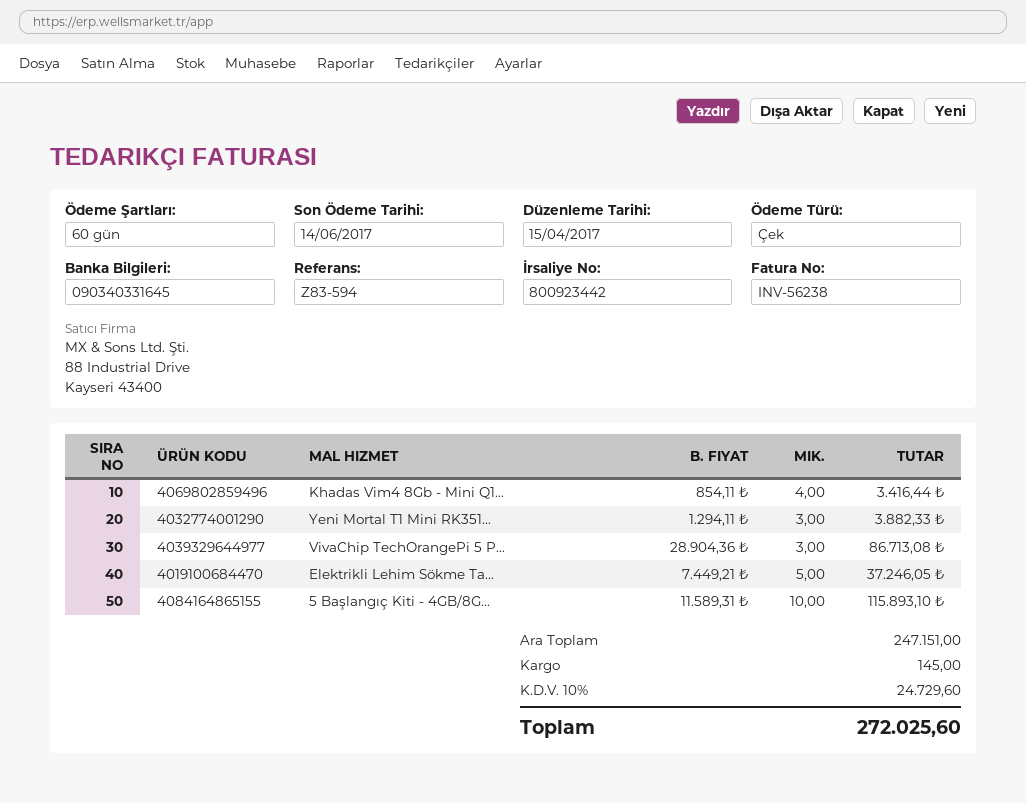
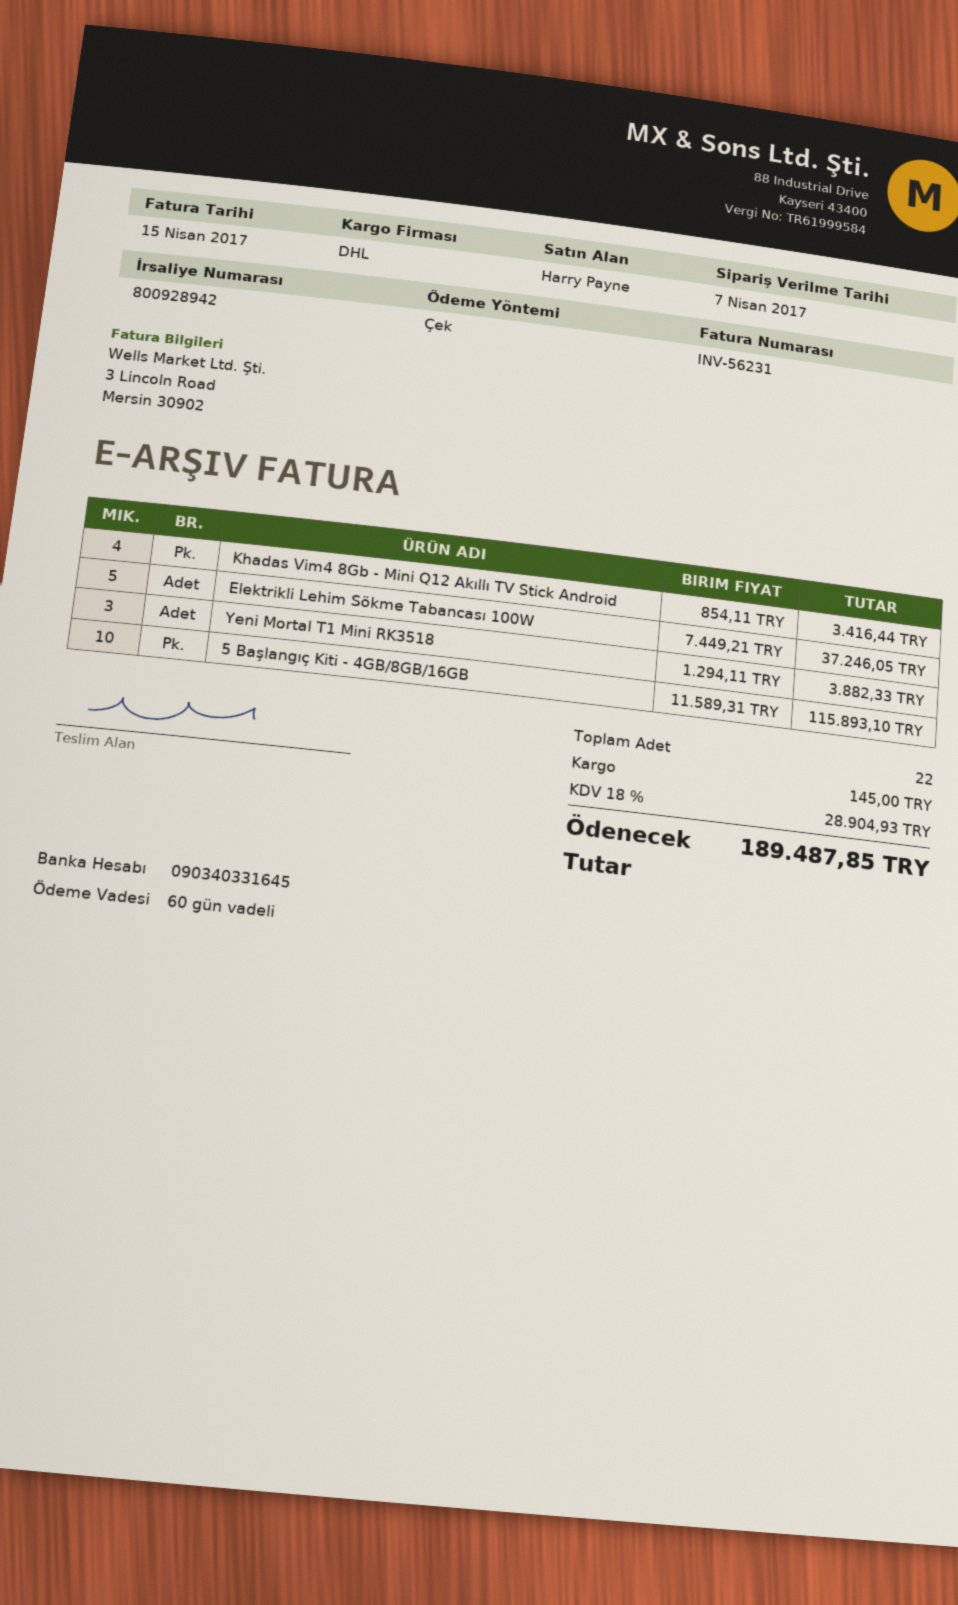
delivery note number: 800923442 -> 800928942
invoice number: INV-56238 -> INV-56231
VivaChip TechOrangePi 5 P...: 3 x 28904.36 = 86713.08 -> none
tax: 10% = 24729.60 -> 18% = 28904.93
total: 272025.60 -> 189487.85

